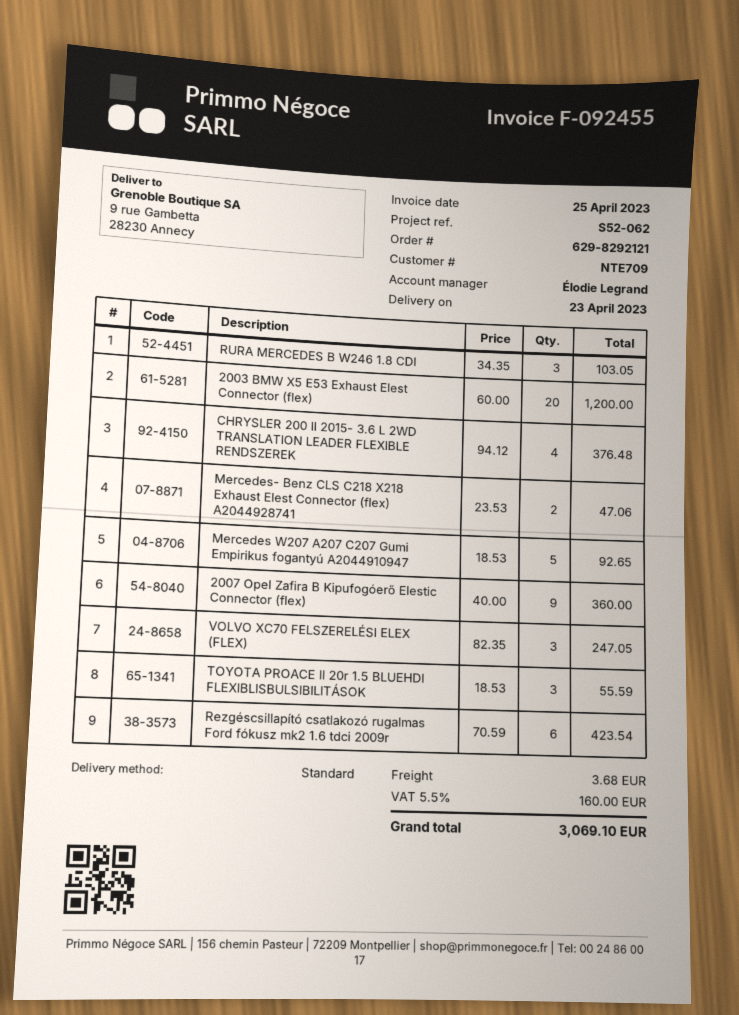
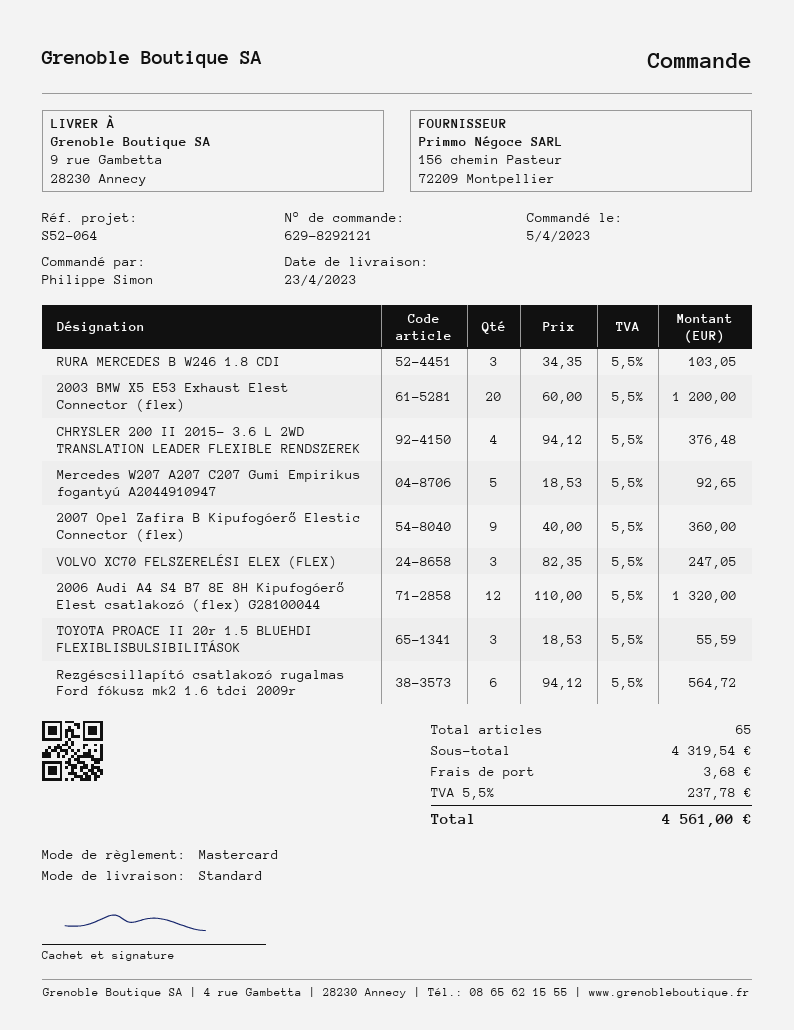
reference: S52-062 -> S52-064
Mercedes- Benz CLS C218 X218 Exhaust Elest Connector (flex) A2044928741: 2 x 23.53 = 47.06 -> none
Rezgéscsillapító csatlakozó rugalmas Ford fókusz mk2 1.6 tdci 2009r: 6 x 70.59 = 423.54 -> 6 x 94.12 = 564.72
2006 Audi A4 S4 B7 8E 8H Kipufogóerő Elest csatlakozó (flex) G28100044: none -> 12 x 110.00 = 1320.00
tax: 5.5% = 160.00 -> 5.5% = 237.78
total: 3069.10 -> 4561.00

